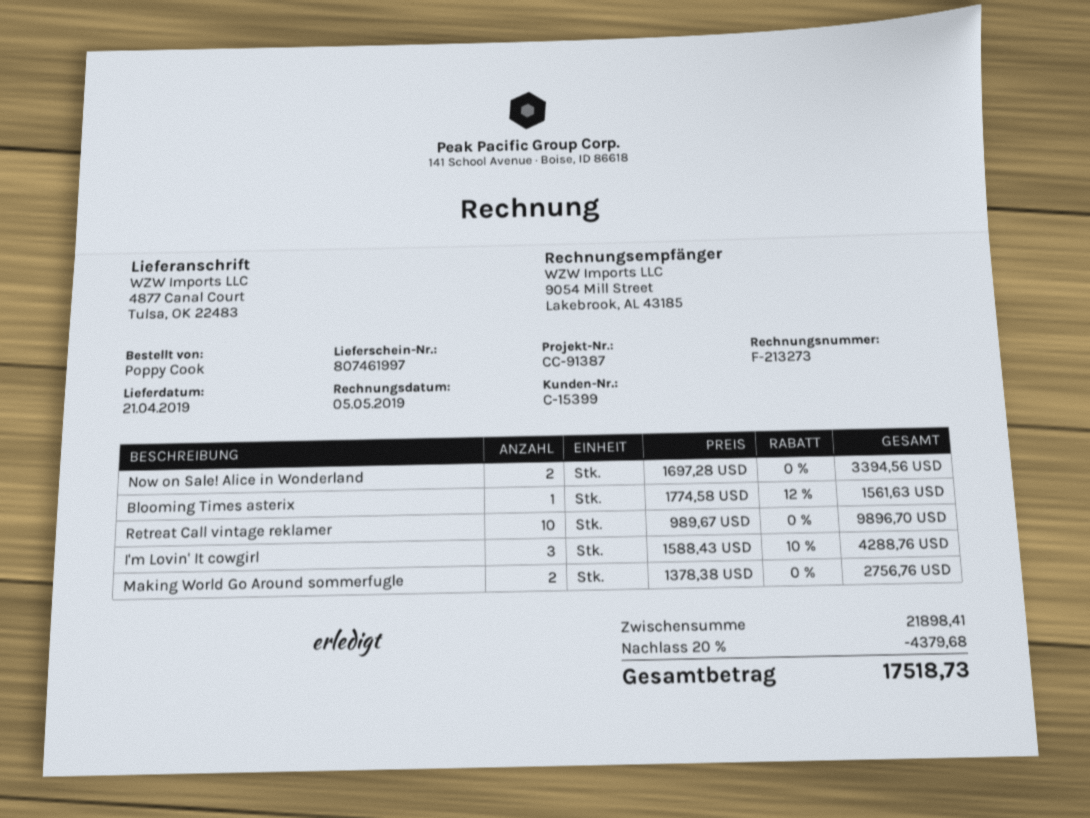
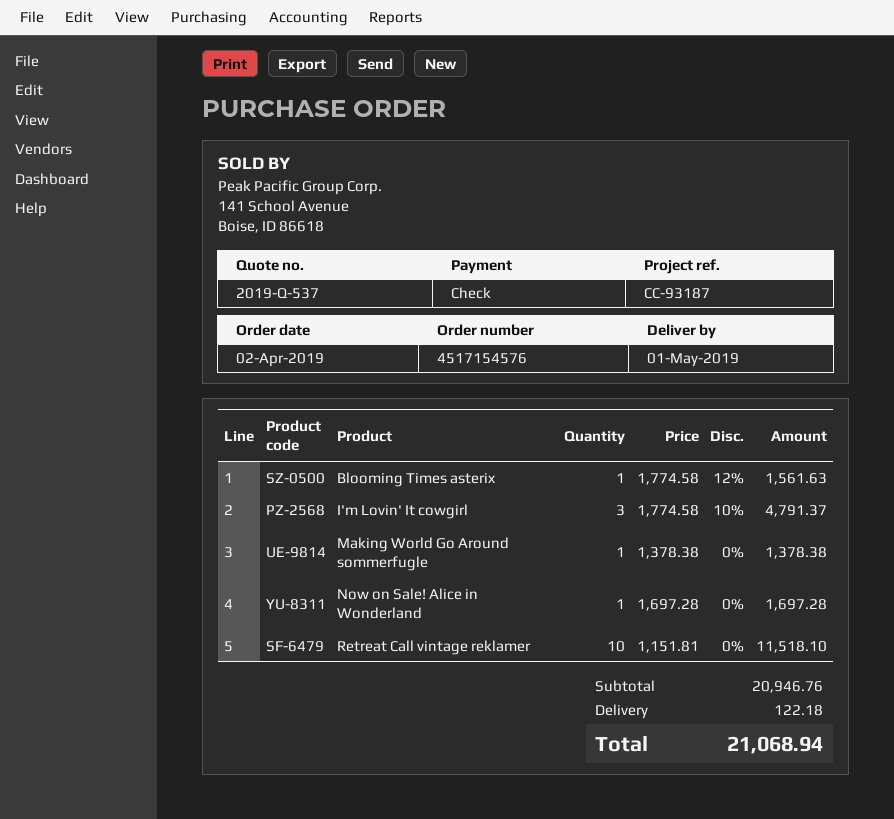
delivery date: 2019-04-21 -> 2019-05-01
reference: CC-91387 -> CC-93187
Now on Sale! Alice in Wonderland: 2 x 1697.28 = 3394.56 -> 1 x 1697.28 = 1697.28
Retreat Call vintage reklamer: 10 x 989.67 = 9896.70 -> 10 x 1151.81 = 11518.10
I'm Lovin' It cowgirl: 3 x 1588.43 - 10% = 4288.76 -> 3 x 1774.58 - 10% = 4791.37
Making World Go Around sommerfugle: 2 x 1378.38 = 2756.76 -> 1 x 1378.38 = 1378.38
subtotal: 21898.41 -> 20946.76
discount: 20% = 4379.68 -> none
shipping: none -> 122.18
total: 17518.73 -> 21068.94

